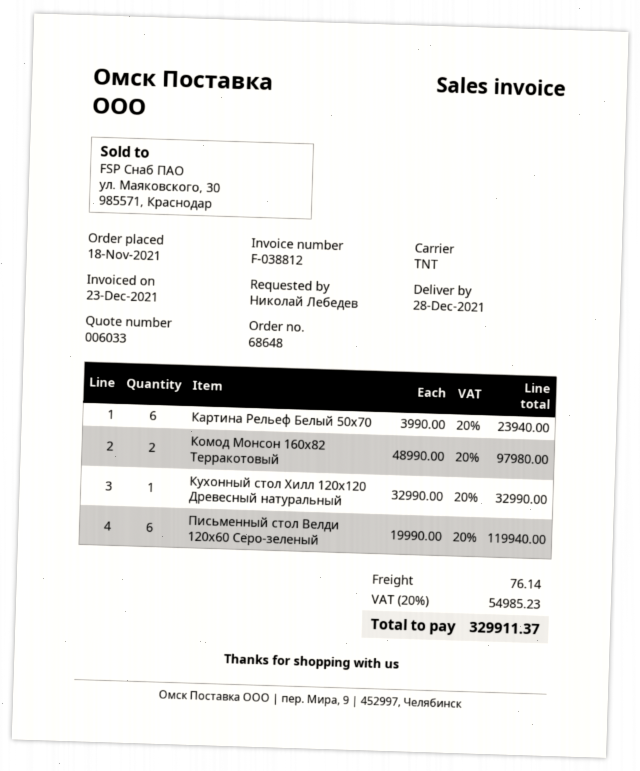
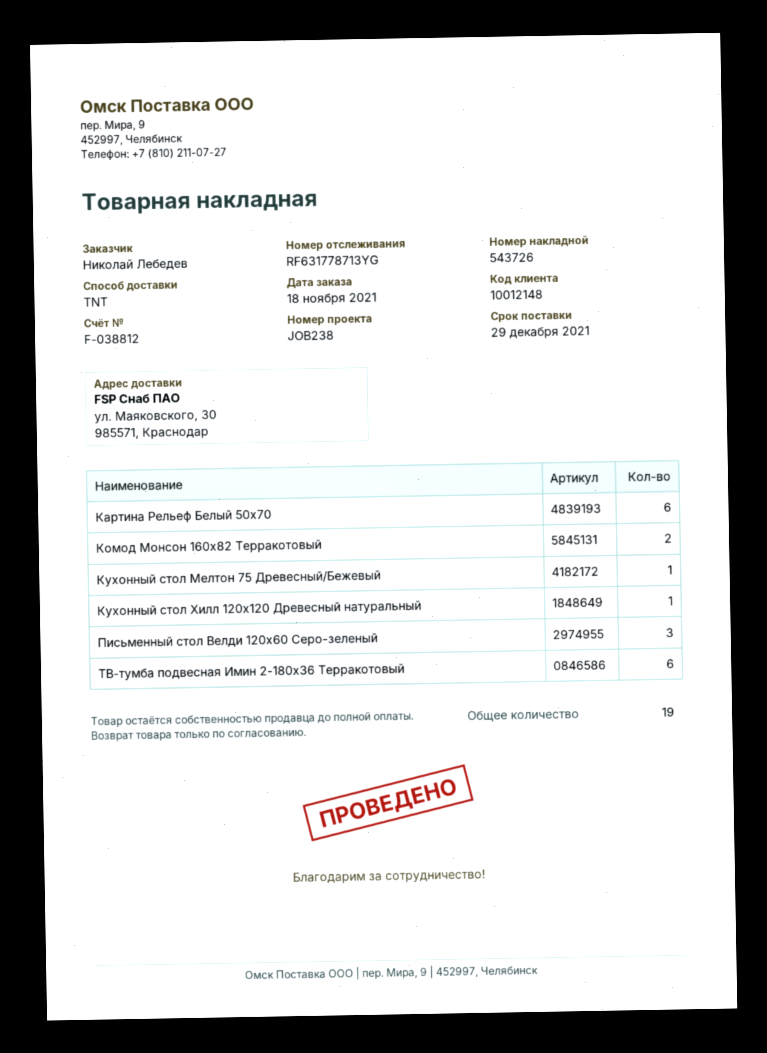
delivery date: 2021-12-28 -> 2021-12-29
Письменный стол Велди 120x60 Серо-зеленый: 6 -> 3
Кухонный стол Мелтон 75 Древесный/Бежевый: none -> 1
ТВ-тумба подвесная Имин 2-180x36 Терракотовый: none -> 6

